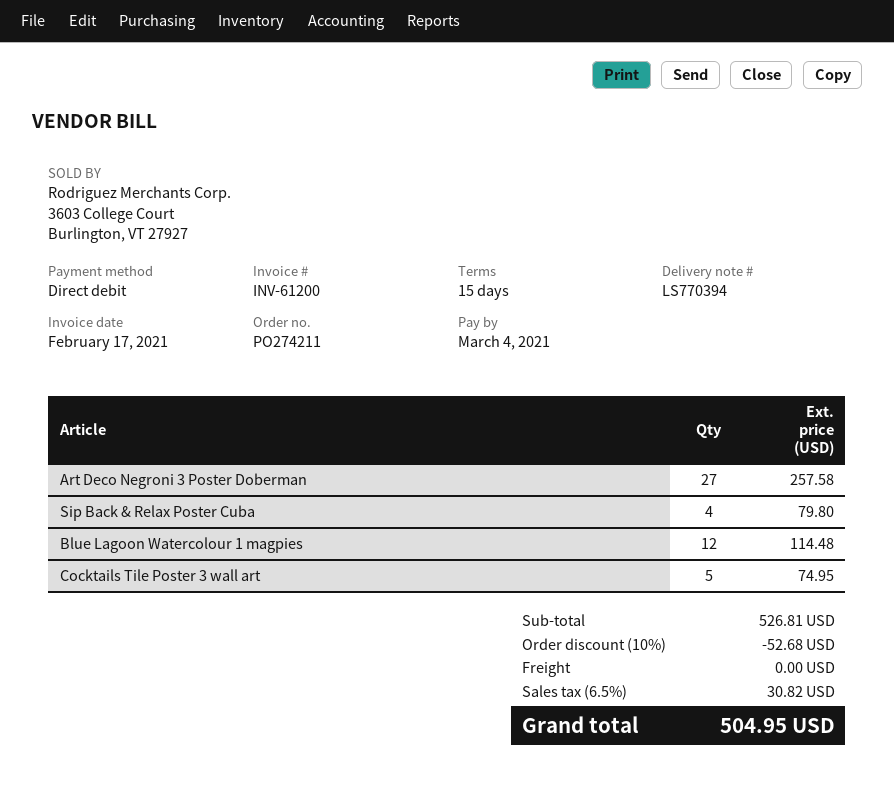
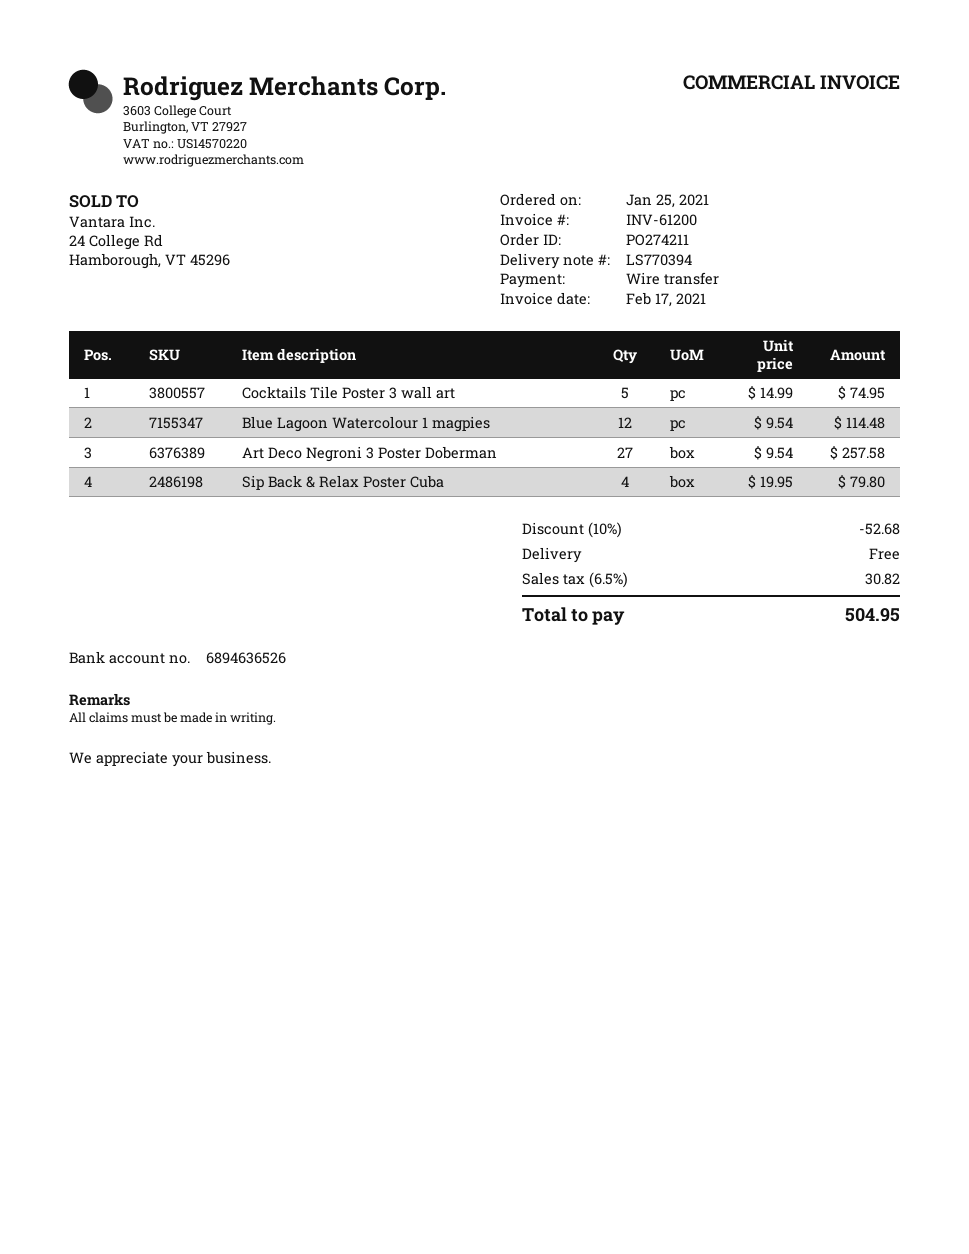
payment method: direct debit -> bank transfer

